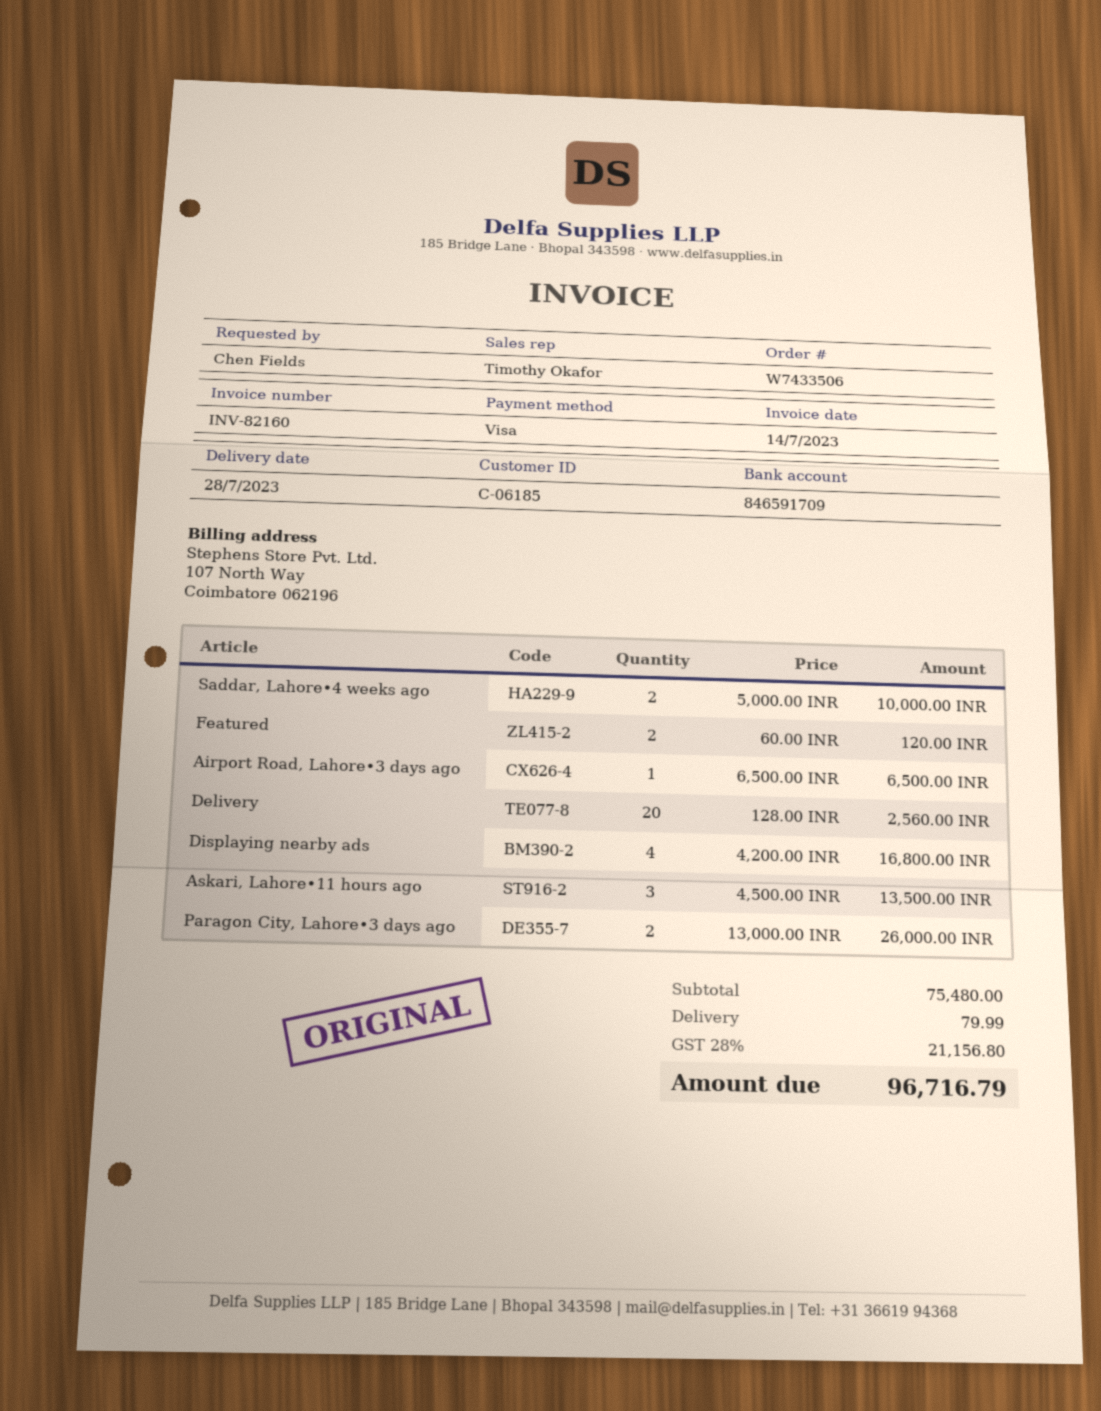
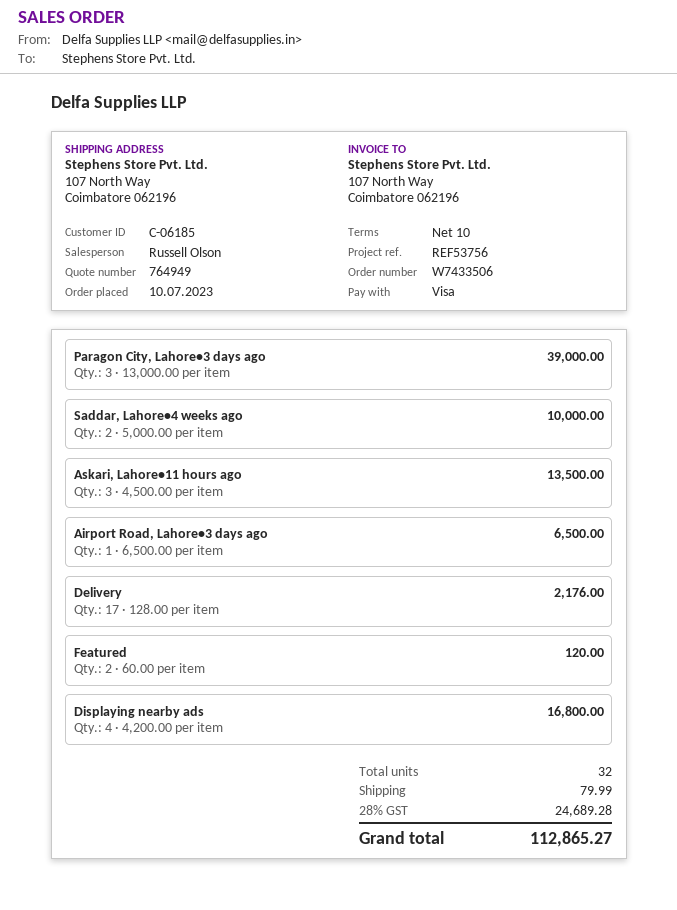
sales rep: Timothy Okafor -> Russell Olson
Delivery: 20 x 128.00 = 2560.00 -> 17 x 128.00 = 2176.00
Paragon City, Lahore•3 days ago: 2 x 13000.00 = 26000.00 -> 3 x 13000.00 = 39000.00
tax: 28% = 21156.80 -> 28% = 24689.28
total: 96716.79 -> 112865.27

